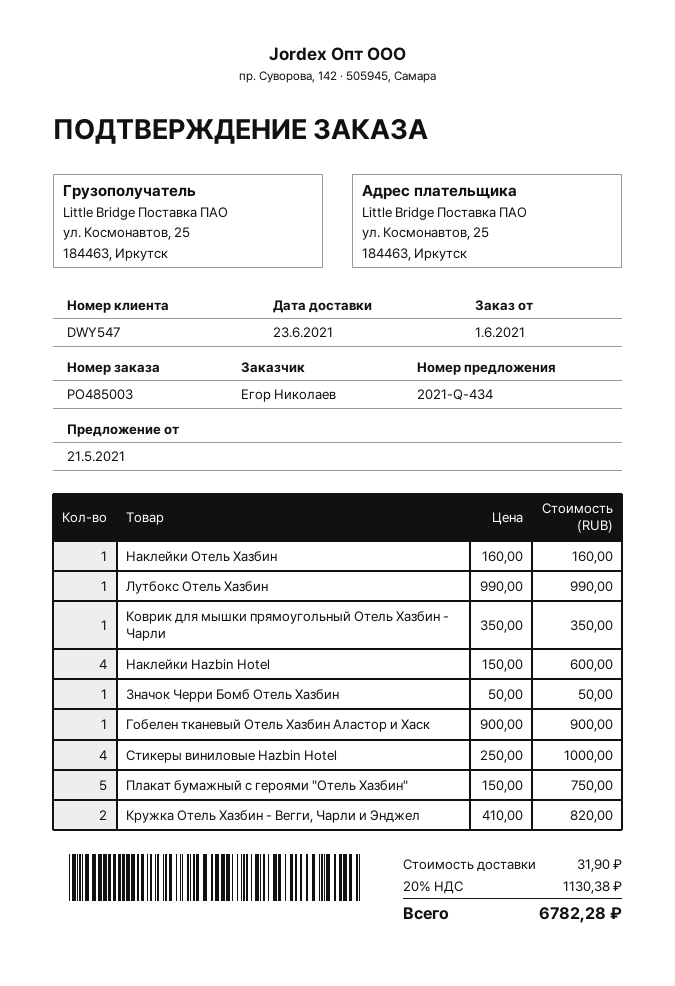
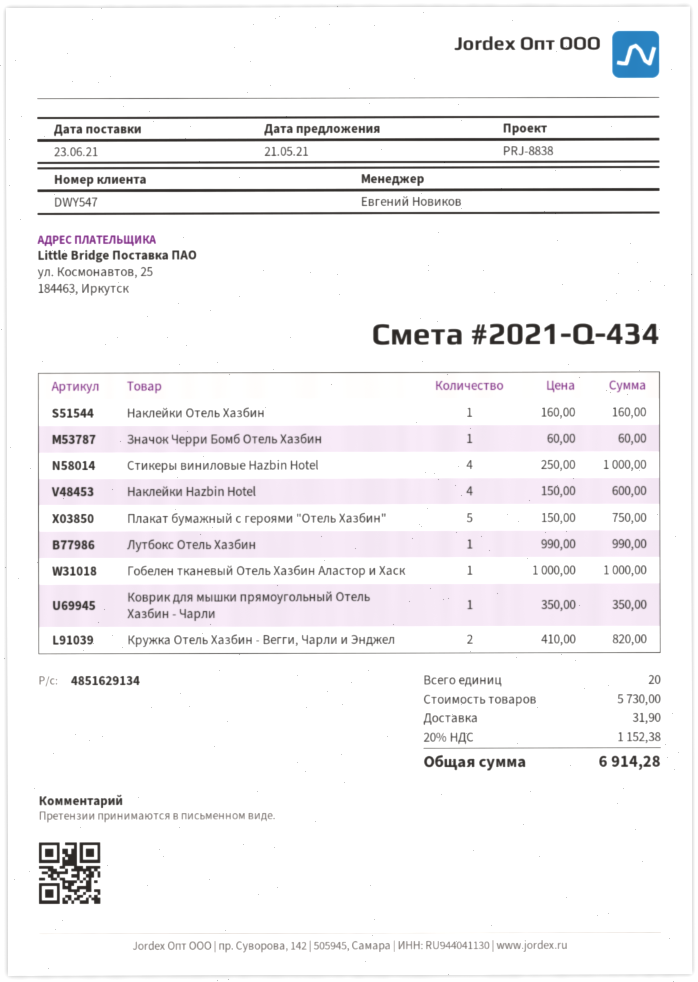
Значок Черри Бомб Отель Хазбин: 1 x 50.00 = 50.00 -> 1 x 60.00 = 60.00
Гобелен тканевый Отель Хазбин Аластор и Хаск: 1 x 900.00 = 900.00 -> 1 x 1000.00 = 1000.00
tax: 20% = 1130.38 -> 20% = 1152.38
total: 6782.28 -> 6914.28

